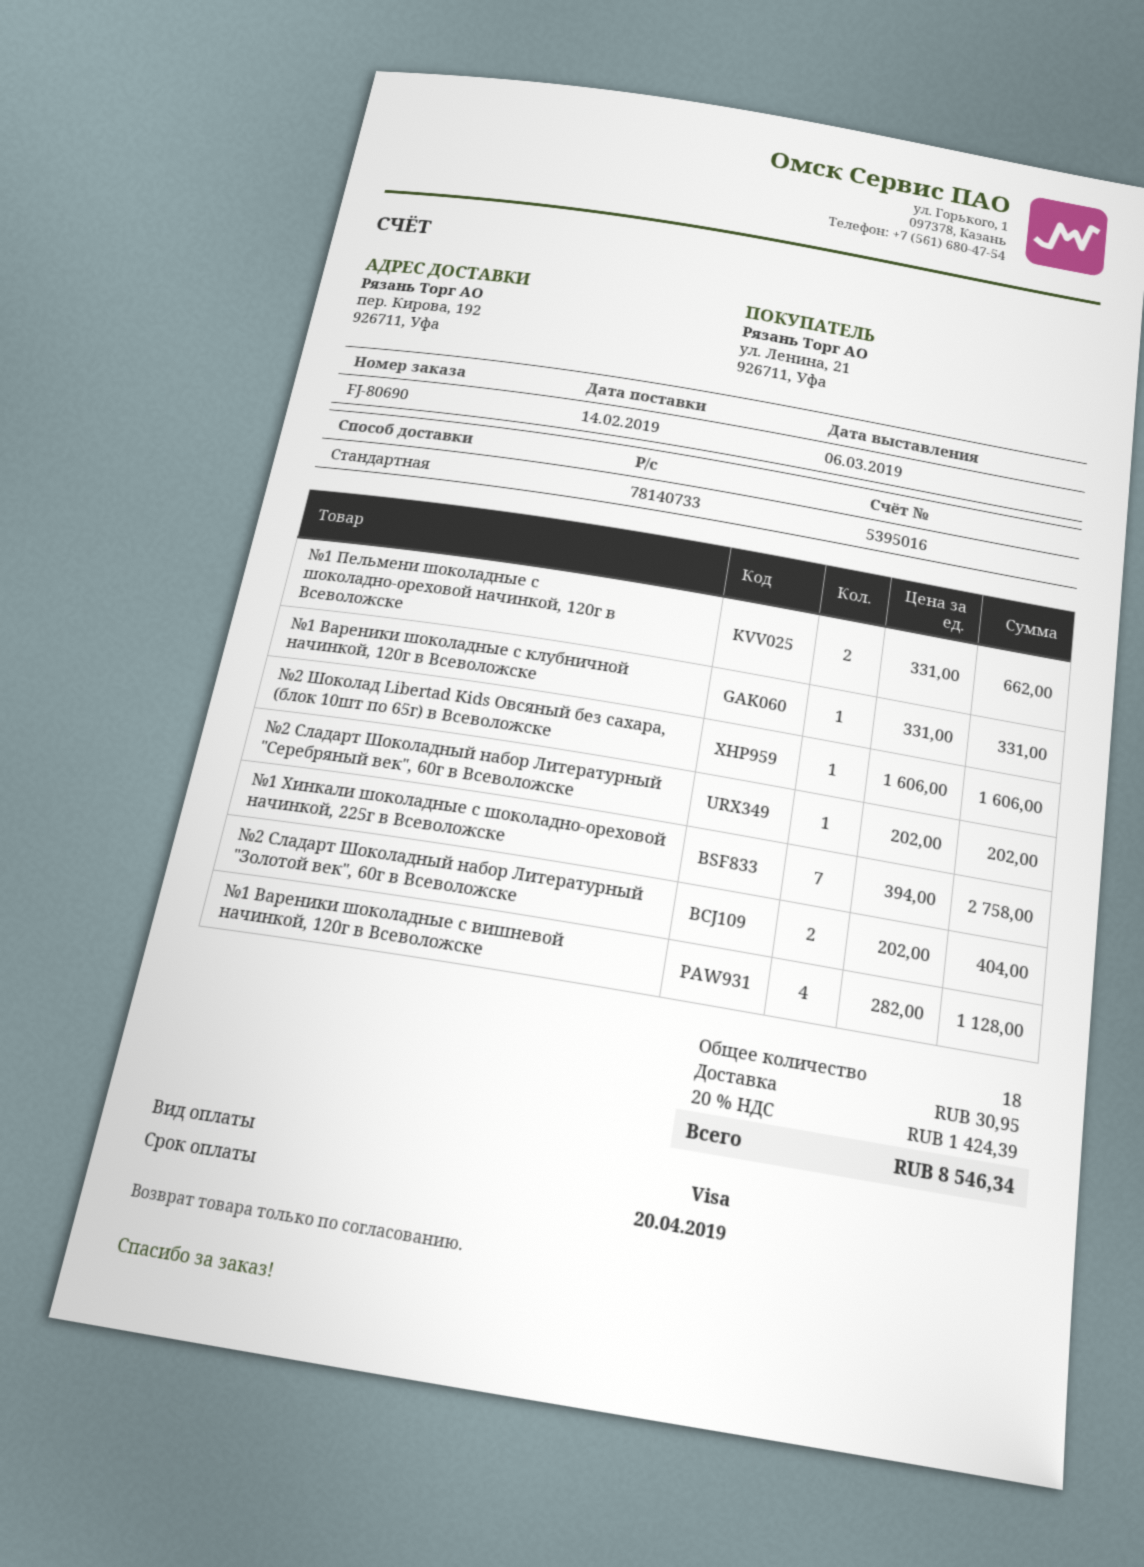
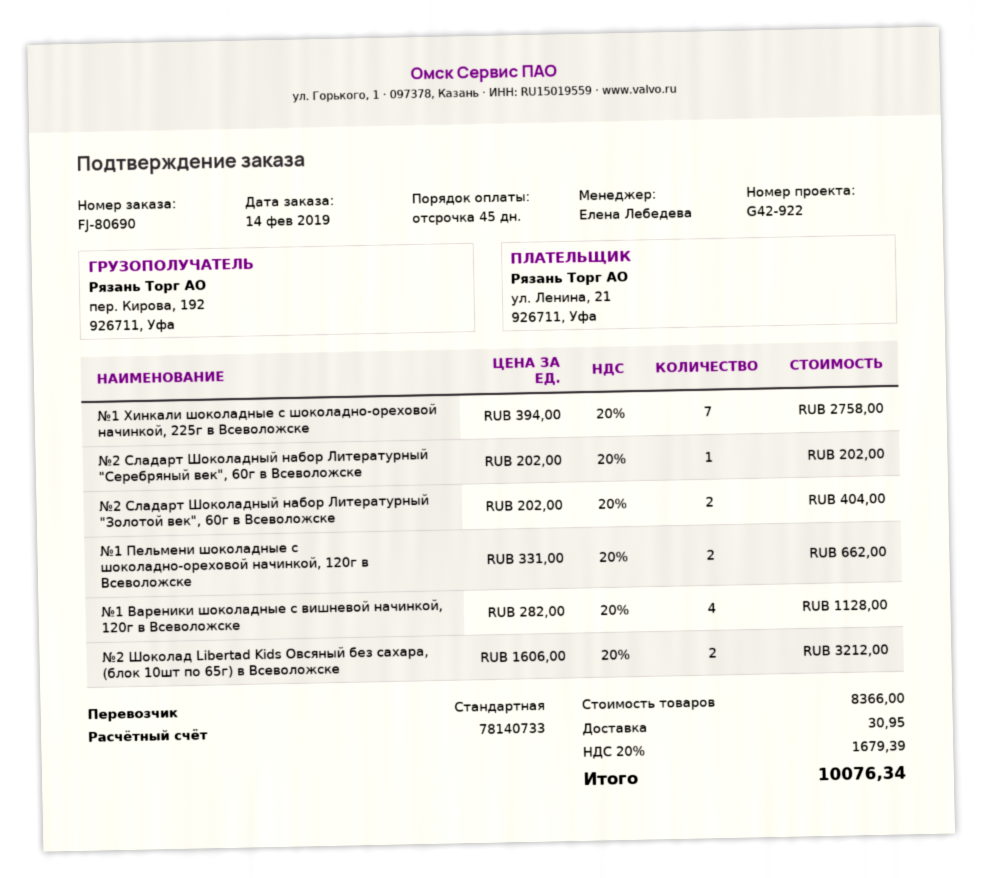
№1 Вареники шоколадные с клубничной начинкой, 120г в Всеволожске: 1 x 331.00 = 331.00 -> none
№2 Шоколад Libertad Kids Овсяный без сахара, (блок 10шт по 65г) в Всеволожске: 1 x 1606.00 = 1606.00 -> 2 x 1606.00 = 3212.00
tax: 20% = 1424.39 -> 20% = 1679.39
total: 8546.34 -> 10076.34

